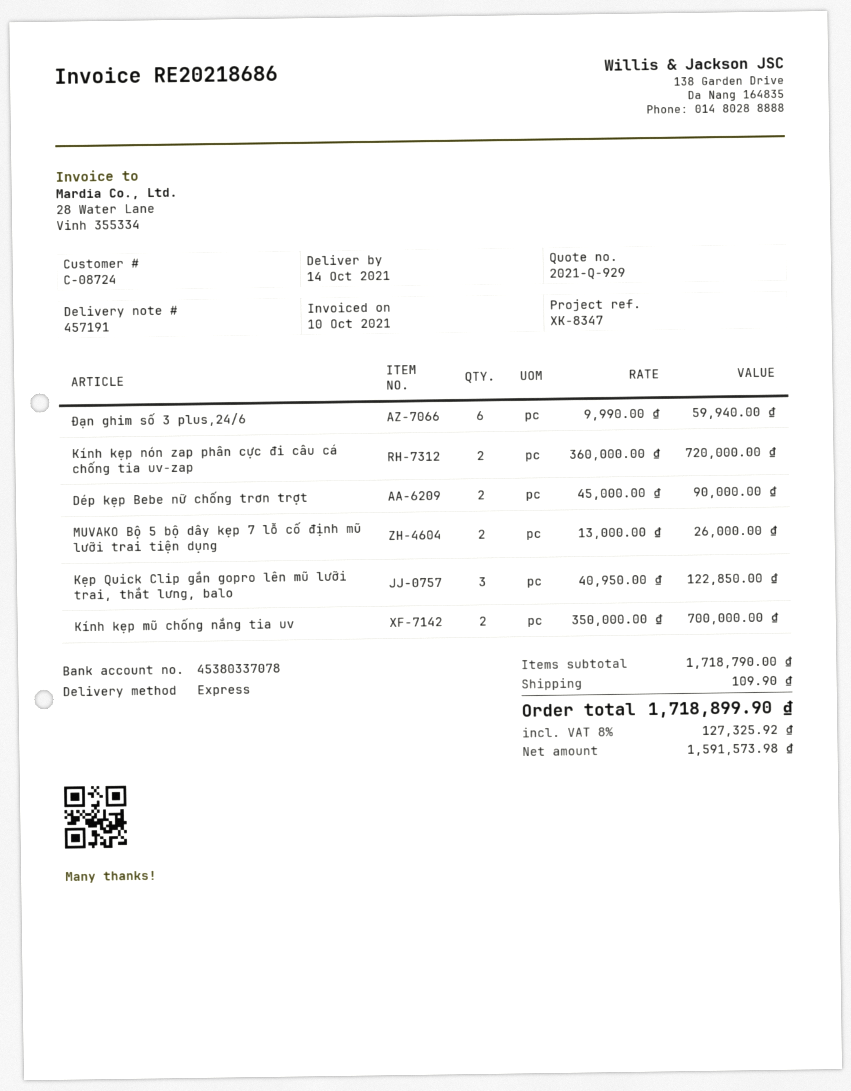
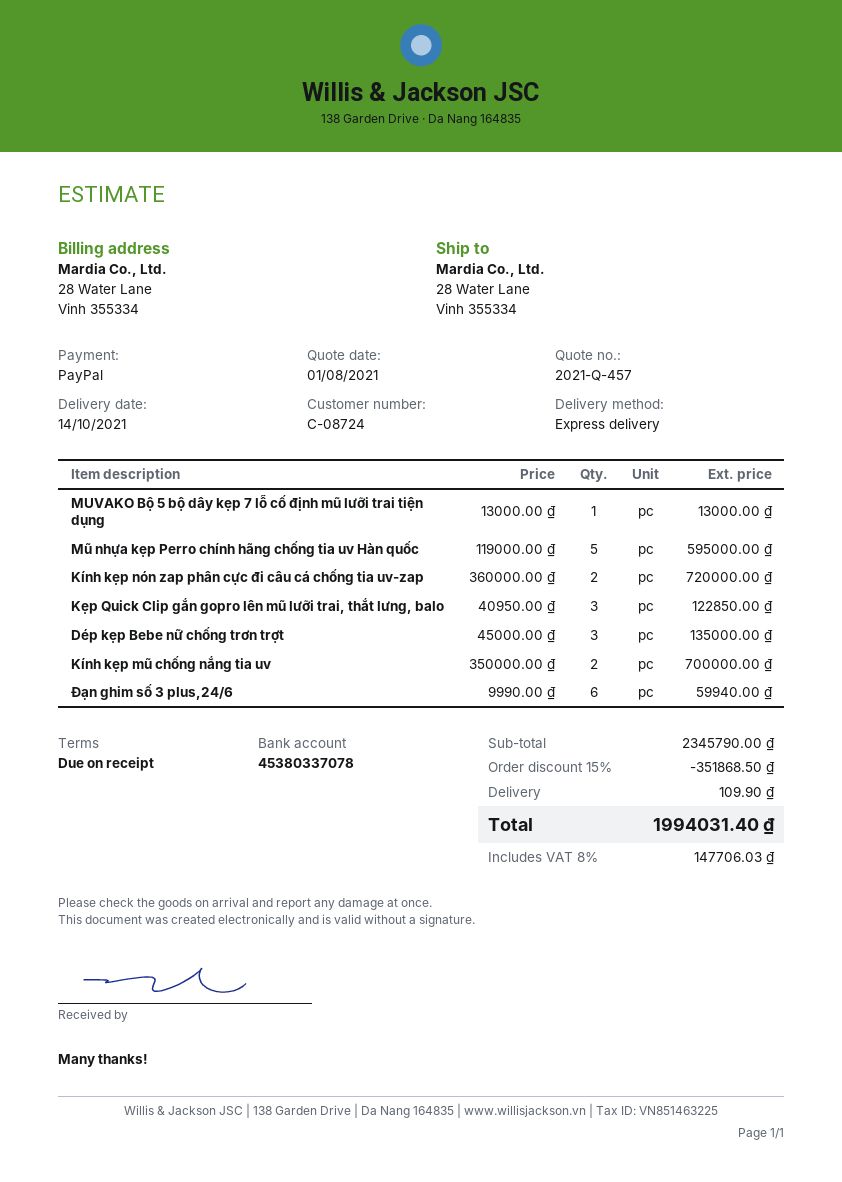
quote number: 2021-Q-929 -> 2021-Q-457
Dép kẹp Bebe nữ chống trơn trợt: 2 x 45000.00 = 90000.00 -> 3 x 45000.00 = 135000.00
MUVAKO Bộ 5 bộ dây kẹp 7 lỗ cố định mũ lưỡi trai tiện dụng: 2 x 13000.00 = 26000.00 -> 1 x 13000.00 = 13000.00
Mũ nhựa kẹp Perro chính hãng chống tia uv Hàn quốc: none -> 5 x 119000.00 = 595000.00
subtotal: 1718790.00 -> 2345790.00
discount: none -> 15% = 351868.50
tax: 8% = 127325.92 -> 8% = 147706.03
total: 1718899.90 -> 1994031.40

